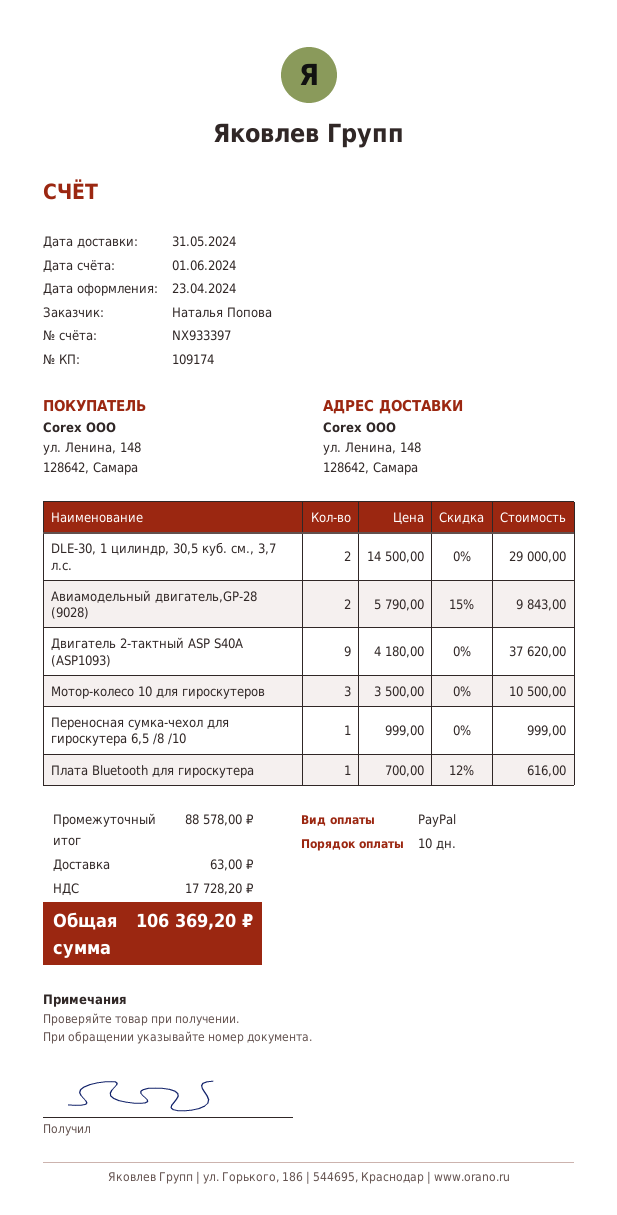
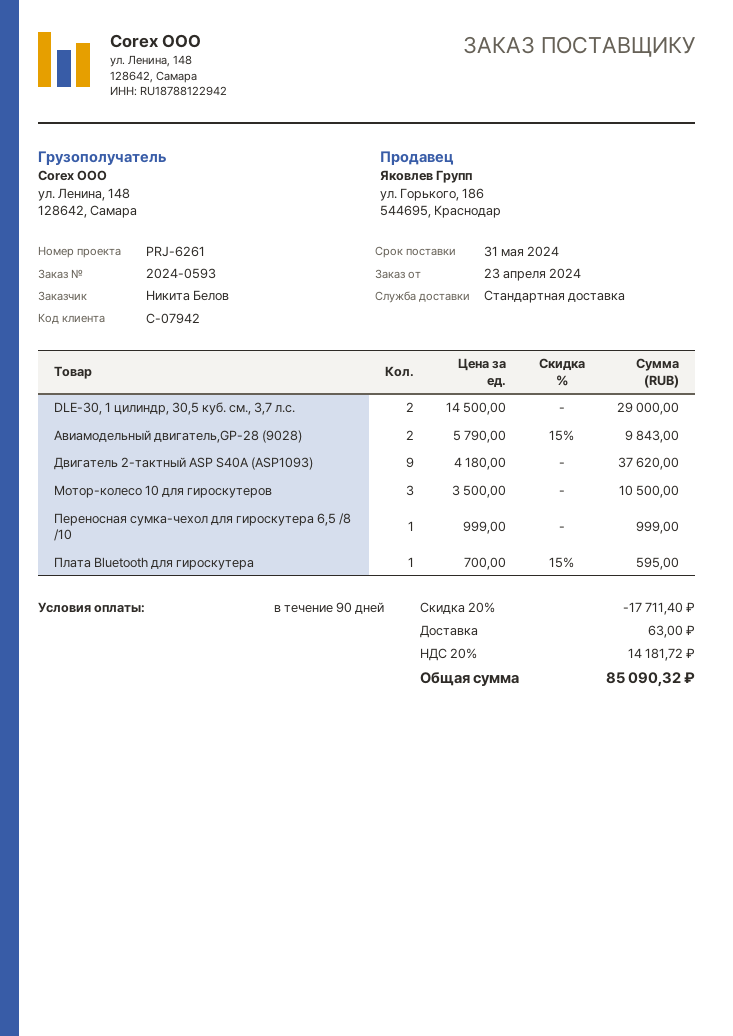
payment terms: 10 days -> 90 days
ordered by: Наталья Попова -> Никита Белов
Плата Bluetooth для гироскутера: 1 x 700.00 - 12% = 616.00 -> 1 x 700.00 - 15% = 595.00
discount: none -> 20% = 17711.40
tax: 17728.20 -> 14181.72
total: 106369.20 -> 85090.32

